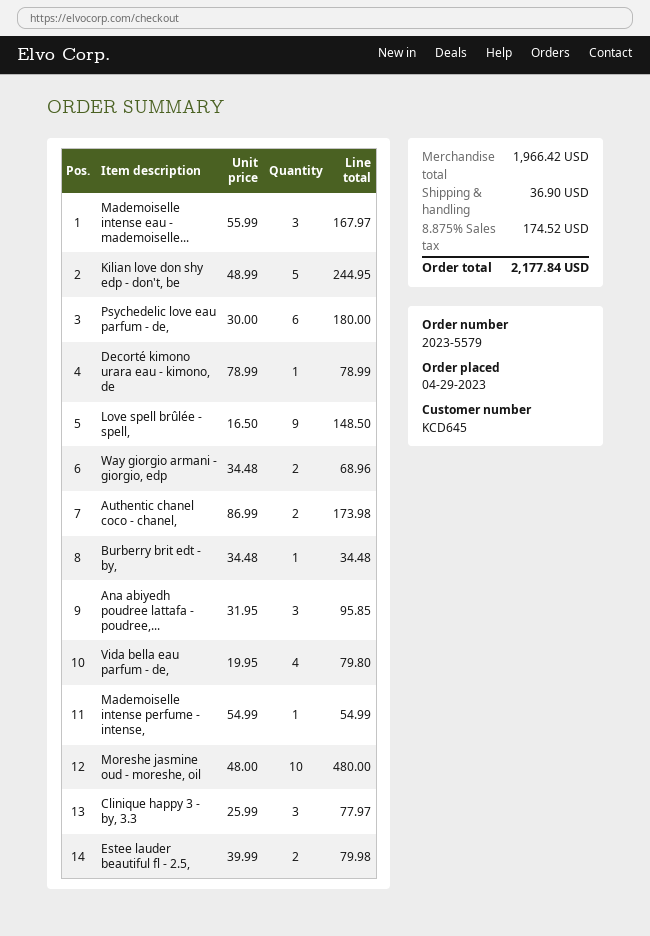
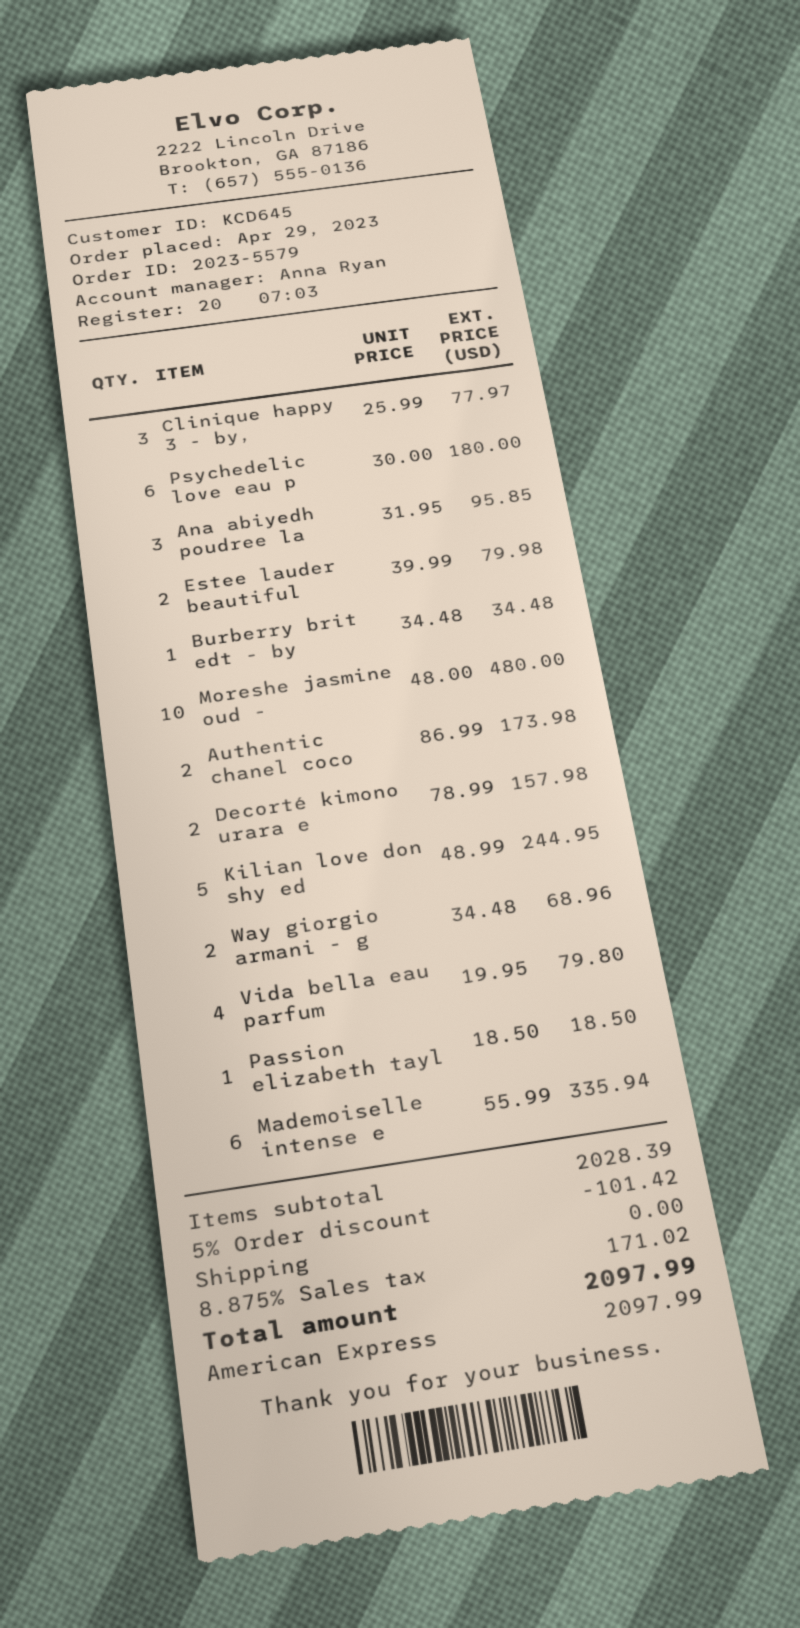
Mademoiselle intense eau - mademoiselle...: 3 x 55.99 = 167.97 -> 6 x 55.99 = 335.94
Decorté kimono urara eau - kimono, de: 1 x 78.99 = 78.99 -> 2 x 78.99 = 157.98
Love spell brûlée - spell,: 9 x 16.50 = 148.50 -> none
Mademoiselle intense perfume - intense,: 1 x 54.99 = 54.99 -> none
Passion elizabeth tayl: none -> 1 x 18.50 = 18.50
subtotal: 1966.42 -> 2028.39
discount: none -> 5% = 101.42
shipping: 36.90 -> 0.00
tax: 8.875% = 174.52 -> 8.875% = 171.02
total: 2177.84 -> 2097.99

